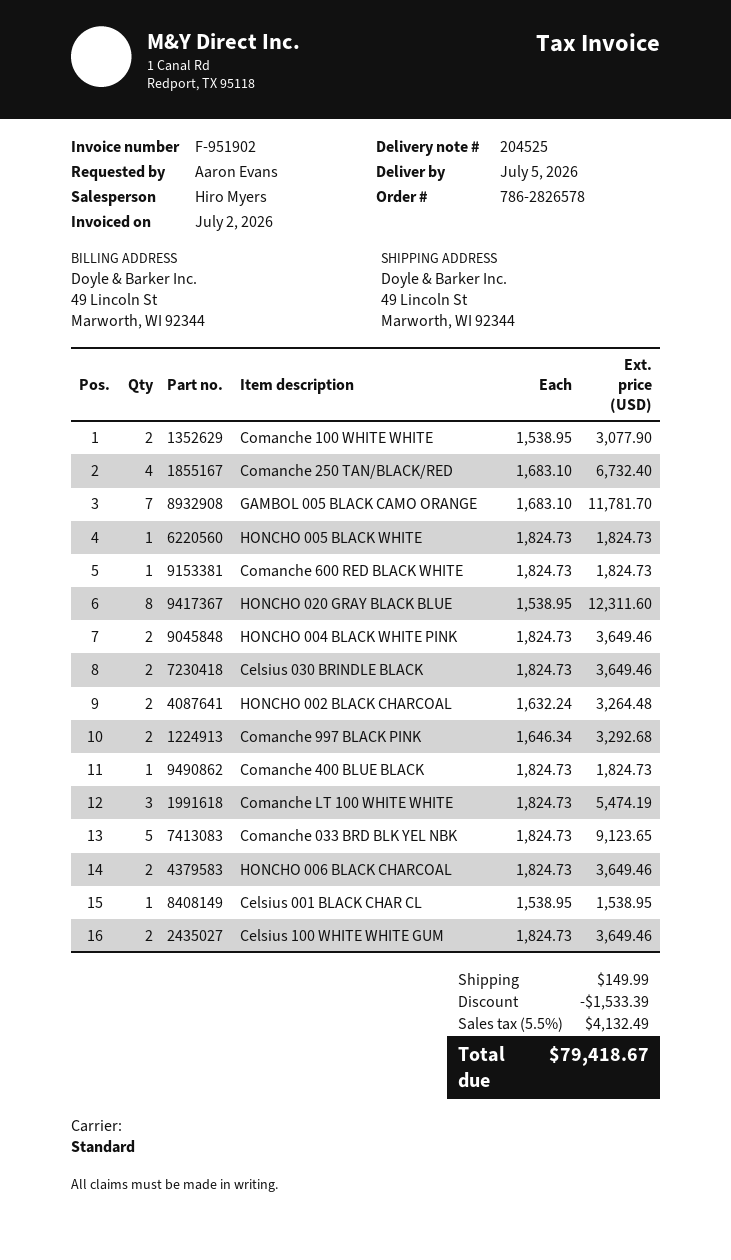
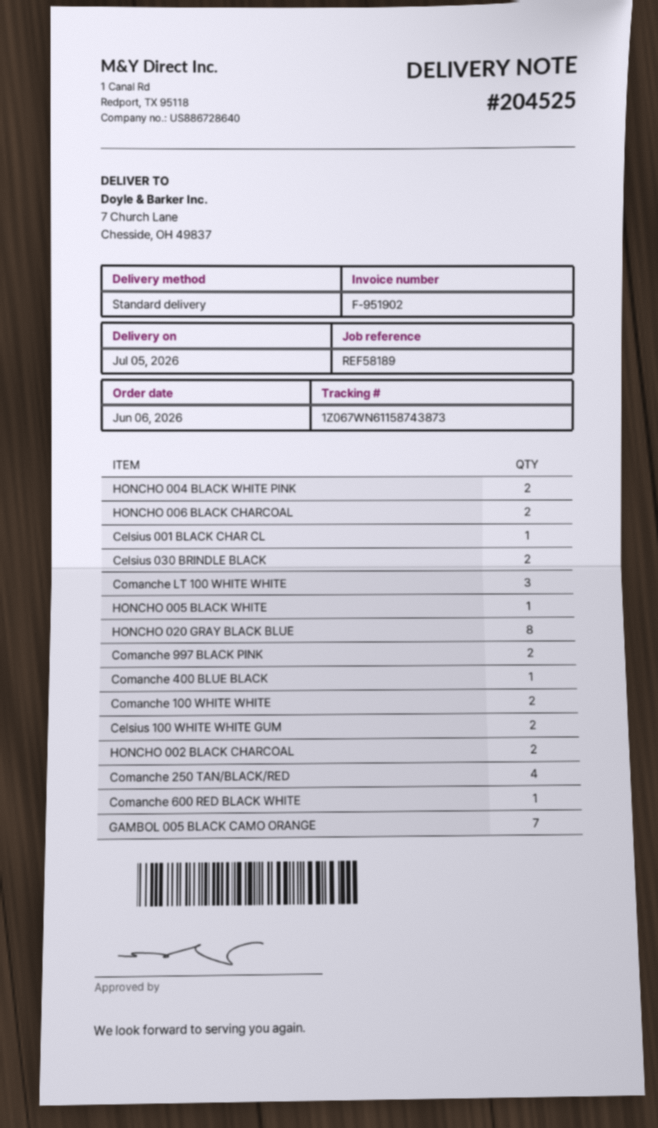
ship to: 49 Lincoln St, Marworth, WI 92344 -> 7 Church Lane, Chesside, OH 49837
Comanche 033 BRD BLK YEL NBK: 5 -> none

